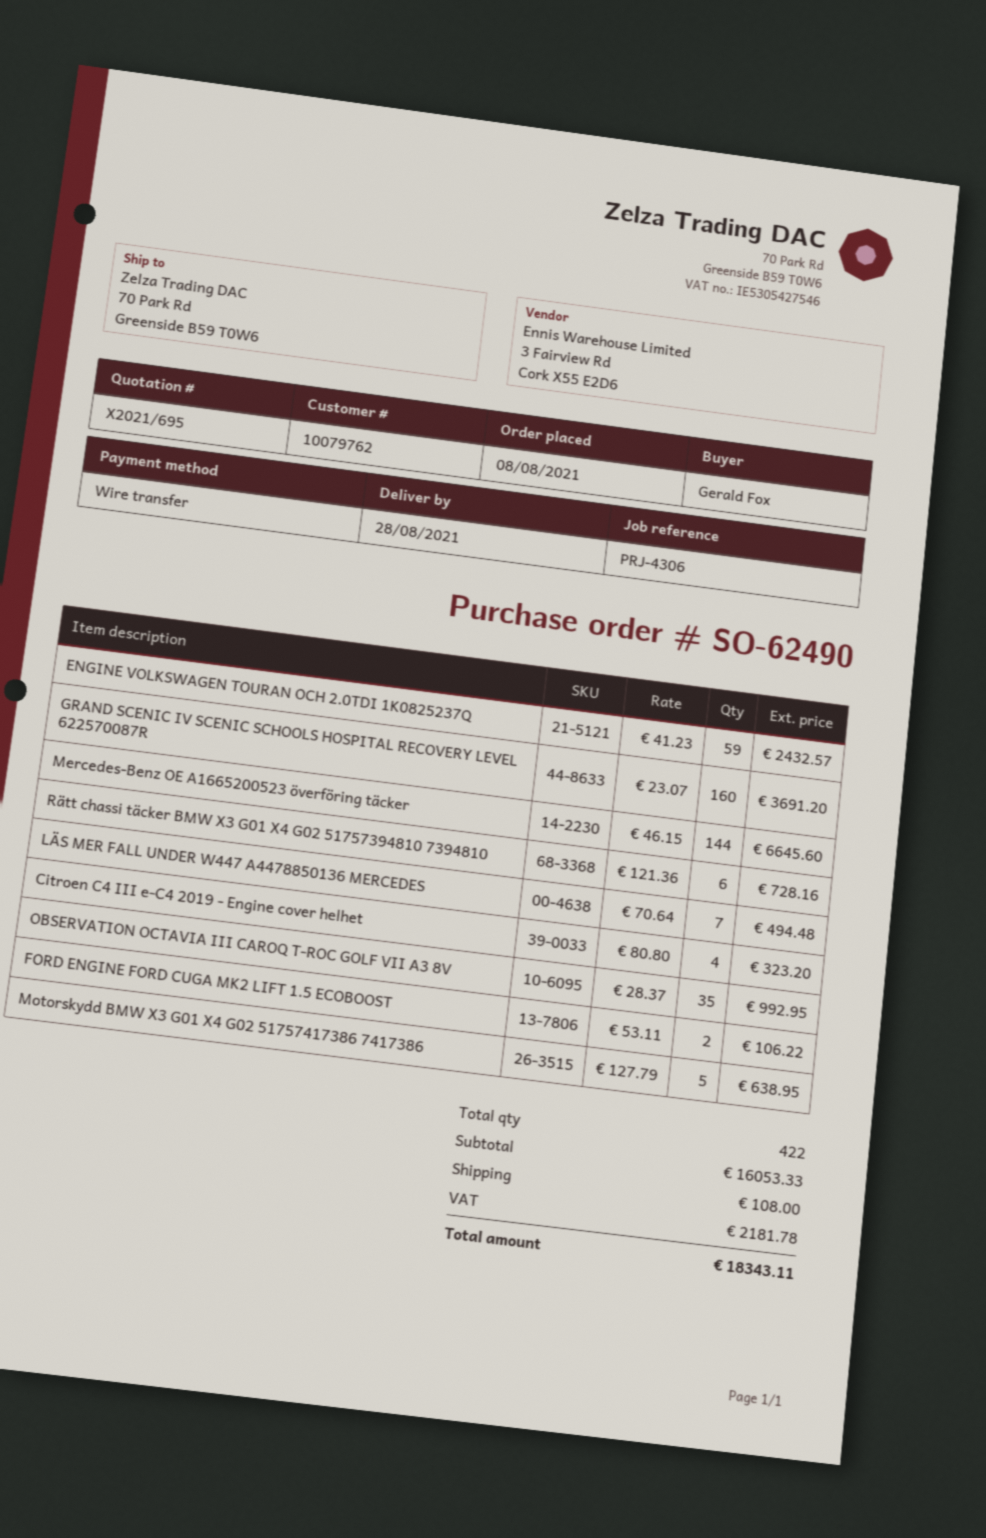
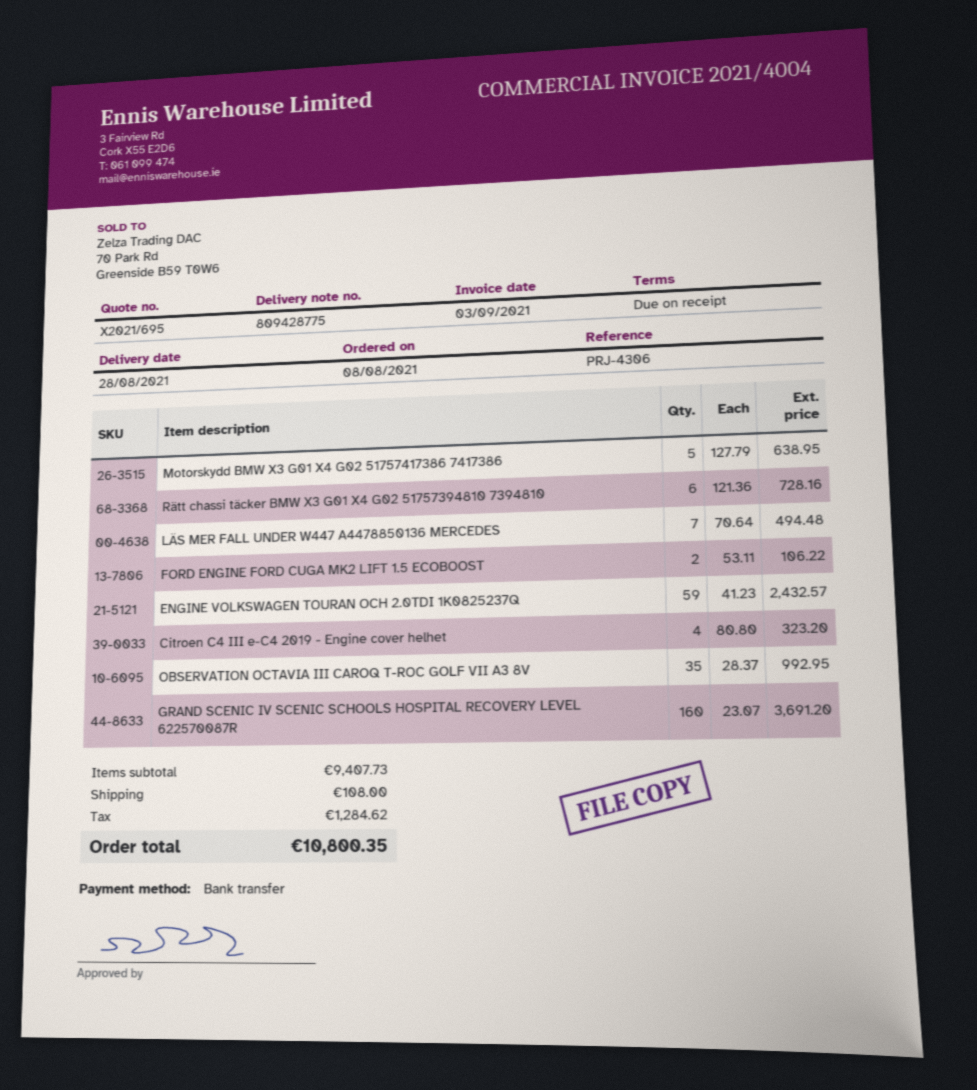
Mercedes-Benz OE A1665200523 överföring täcker: 144 x 46.15 = 6645.60 -> none
subtotal: 16053.33 -> 9407.73
tax: 2181.78 -> 1284.62
total: 18343.11 -> 10800.35

